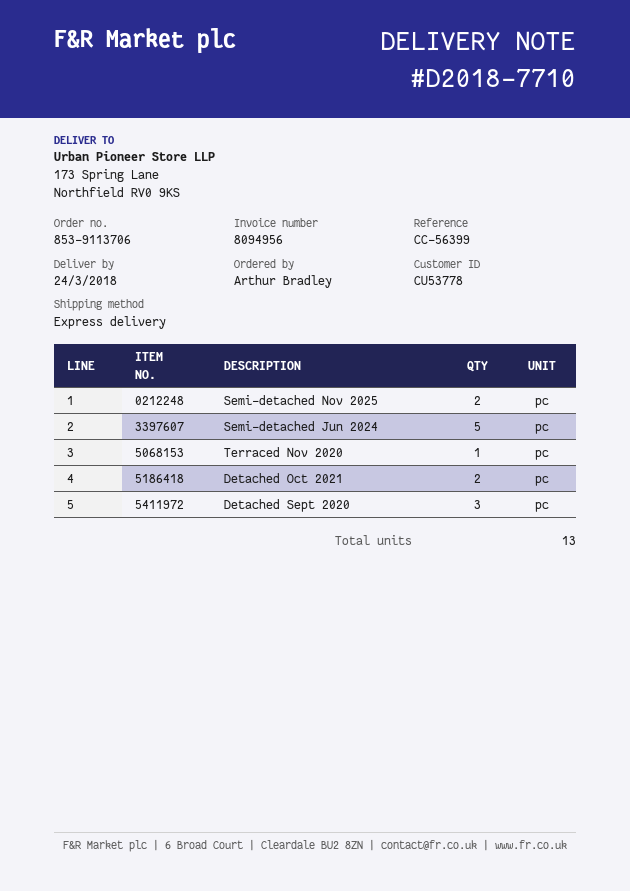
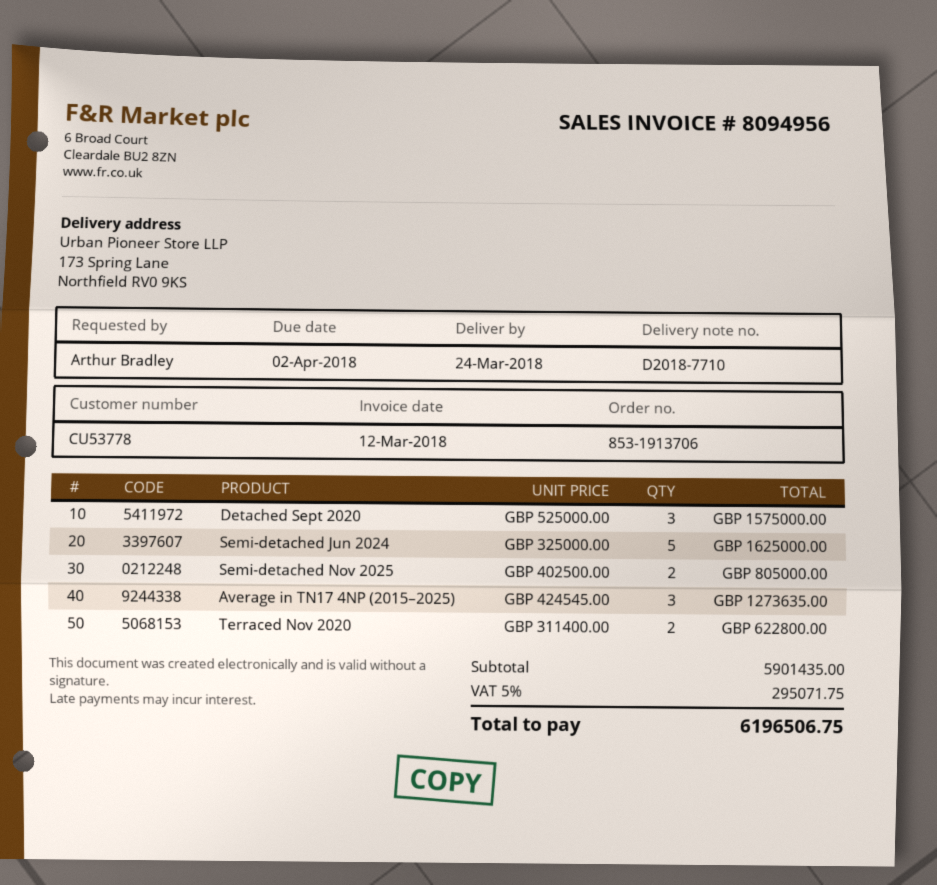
order number: 853-9113706 -> 853-1913706
Terraced Nov 2020: 1 -> 2
Detached Oct 2021: 2 -> none
Average in TN17 4NP (2015–2025): none -> 3

